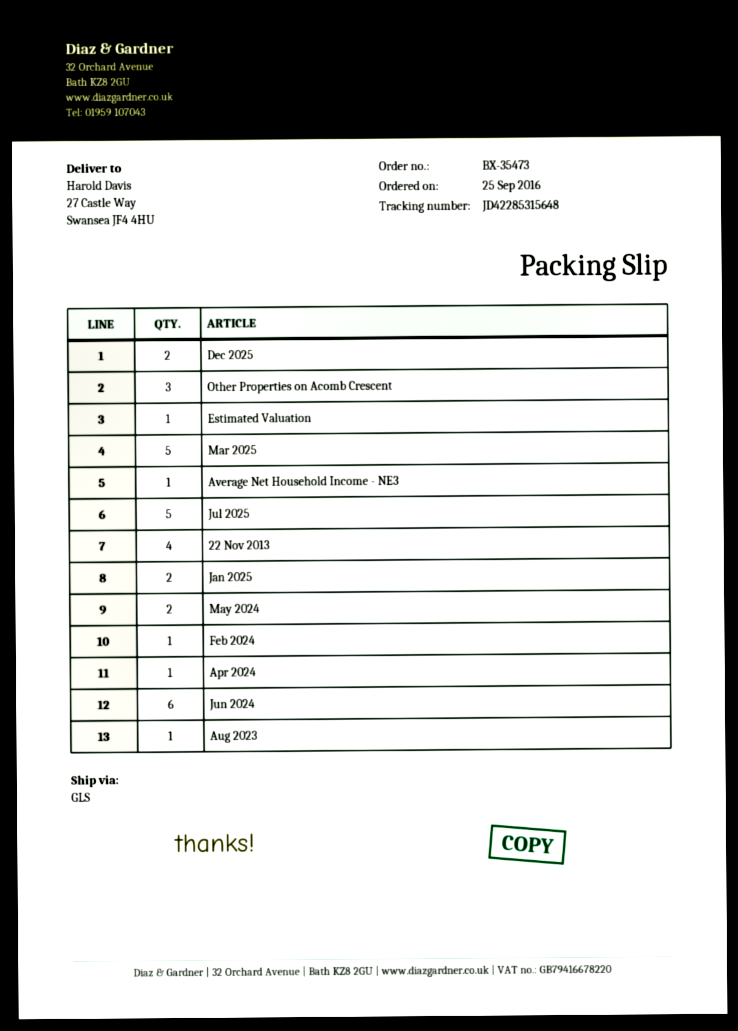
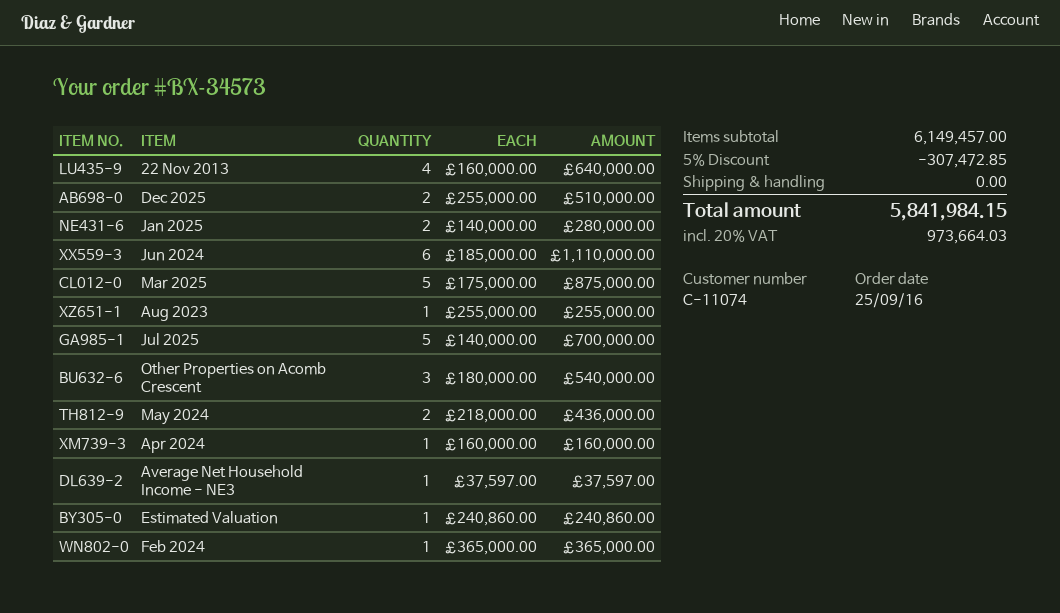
order number: BX-35473 -> BX-34573

